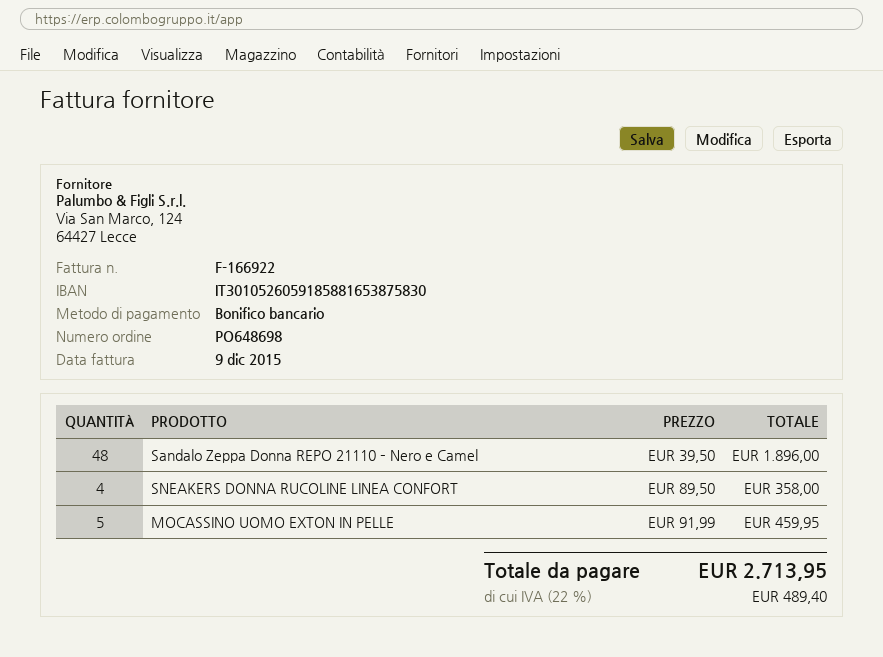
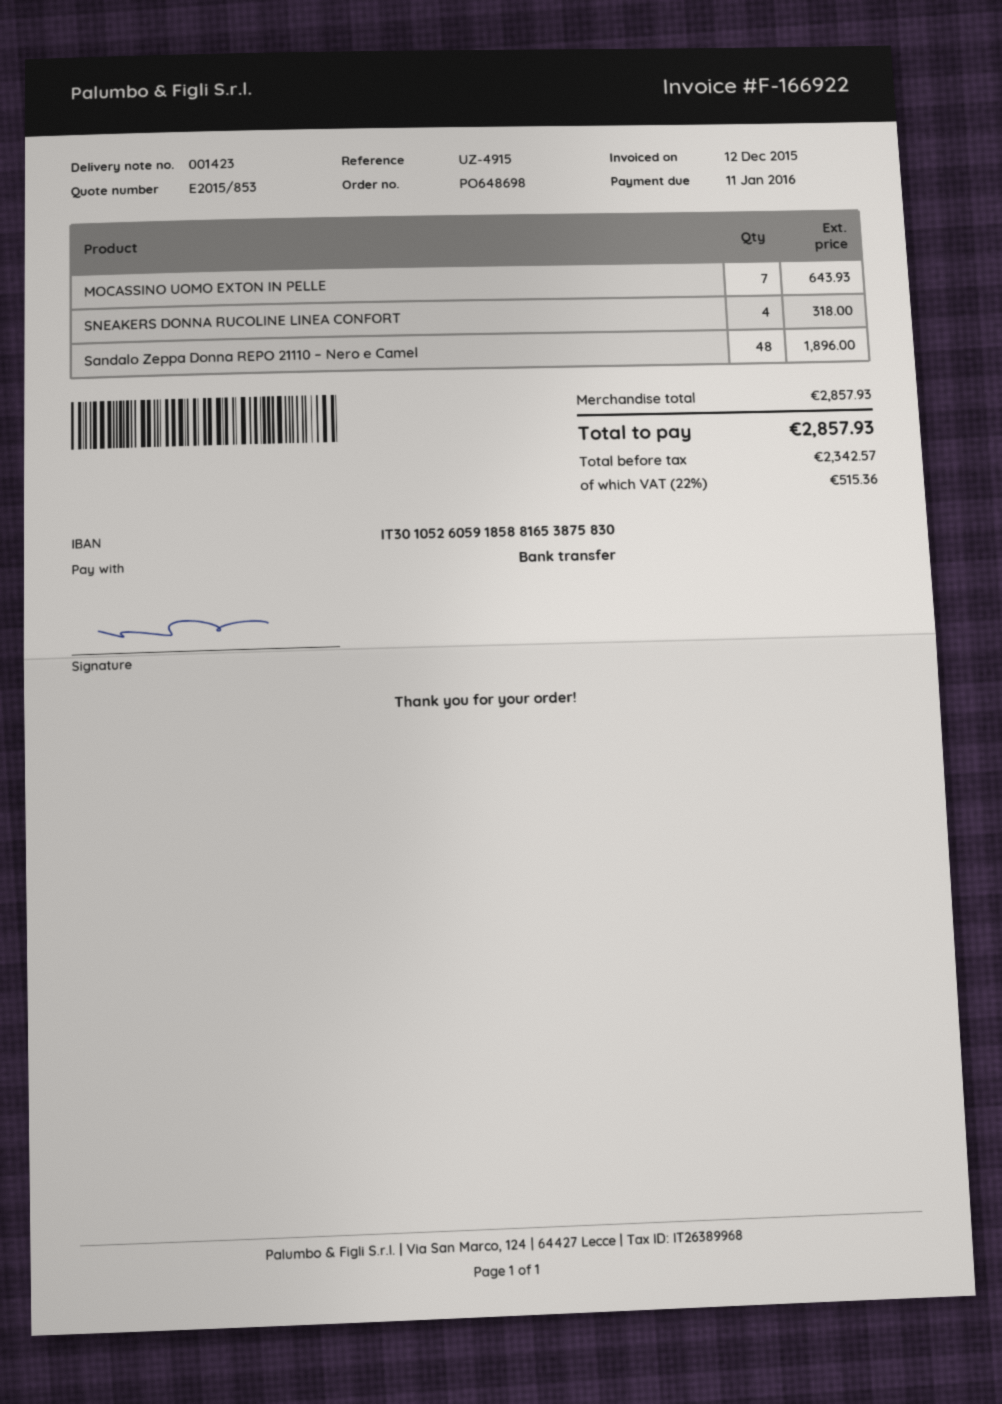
invoice date: 2015-12-09 -> 2015-12-12
SNEAKERS DONNA RUCOLINE LINEA CONFORT: 4 for 358.00 -> 4 for 318.00
MOCASSINO UOMO EXTON IN PELLE: 5 for 459.95 -> 7 for 643.93
tax: 22% = 489.40 -> 22% = 515.36
total: 2713.95 -> 2857.93

